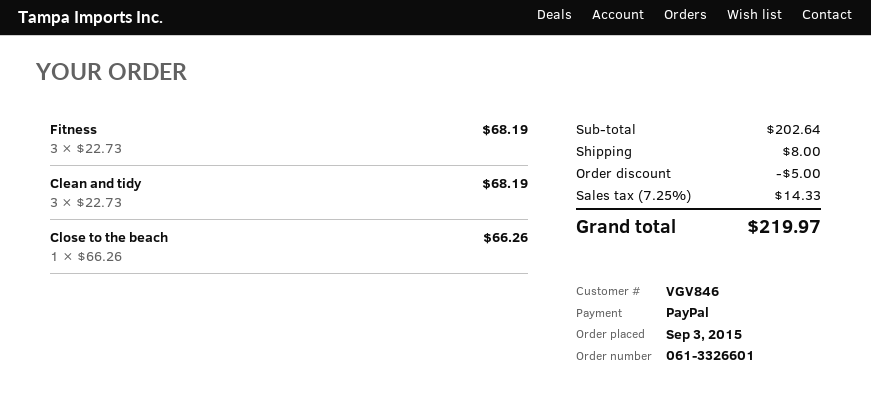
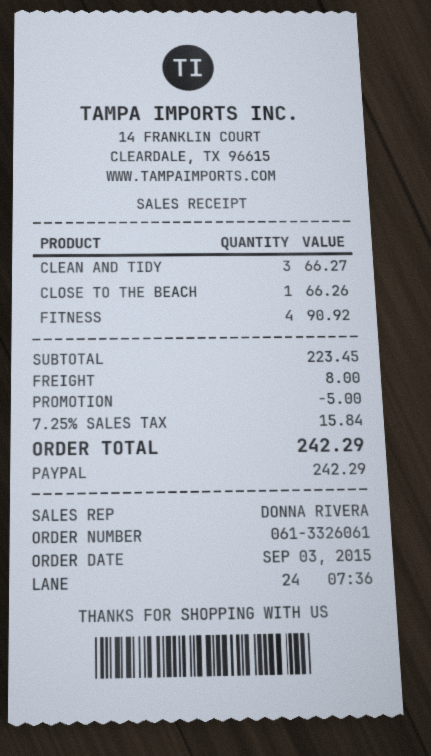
order number: 061-3326601 -> 061-3326061
Fitness: 3 for 68.19 -> 4 for 90.92
Clean and tidy: 3 for 68.19 -> 3 for 66.27
subtotal: 202.64 -> 223.45
tax: 7.25% = 14.33 -> 7.25% = 15.84
total: 219.97 -> 242.29

